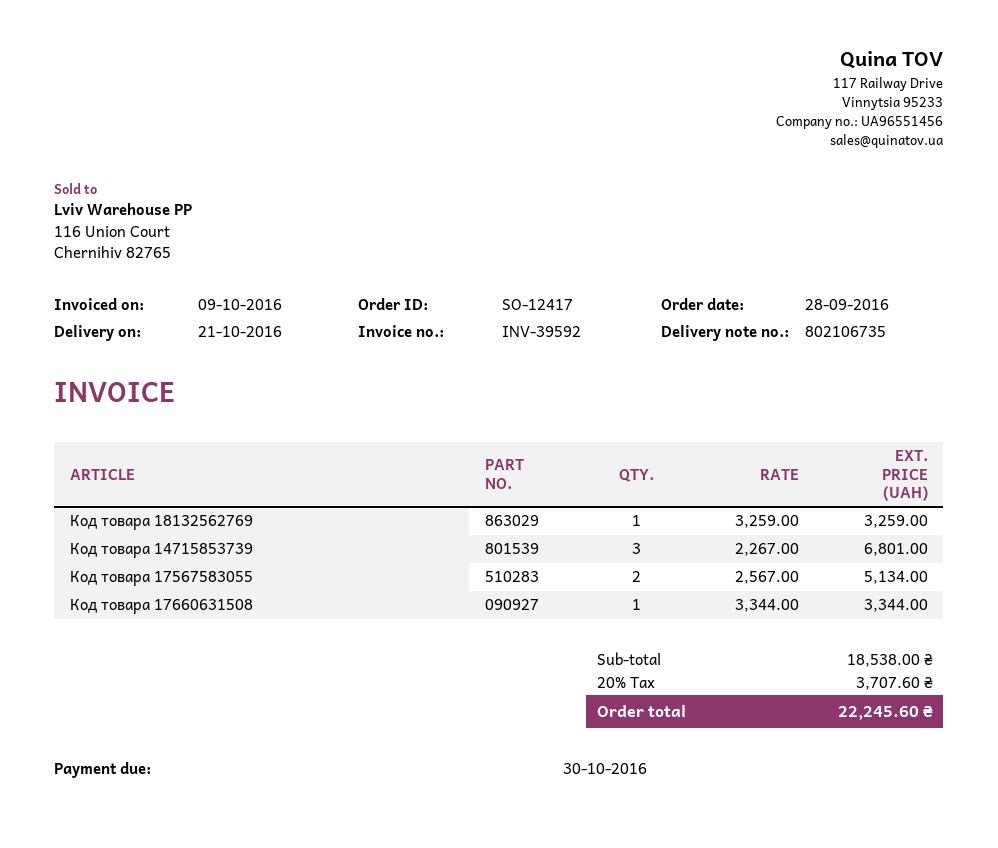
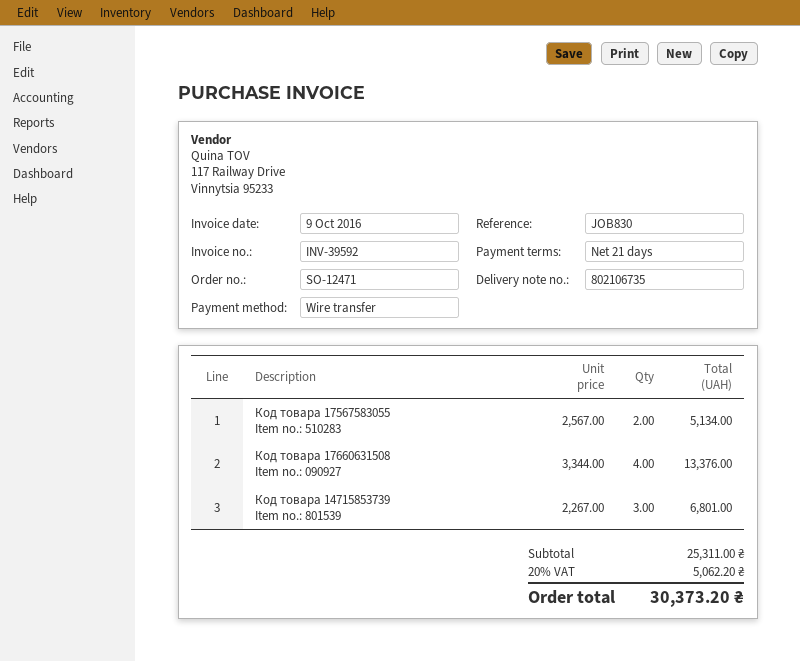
order number: SO-12417 -> SO-12471
Код товара 18132562769: 1 x 3259.00 = 3259.00 -> none
Код товара 17660631508: 1 x 3344.00 = 3344.00 -> 4 x 3344.00 = 13376.00
subtotal: 18538.00 -> 25311.00
tax: 20% = 3707.60 -> 20% = 5062.20
total: 22245.60 -> 30373.20

